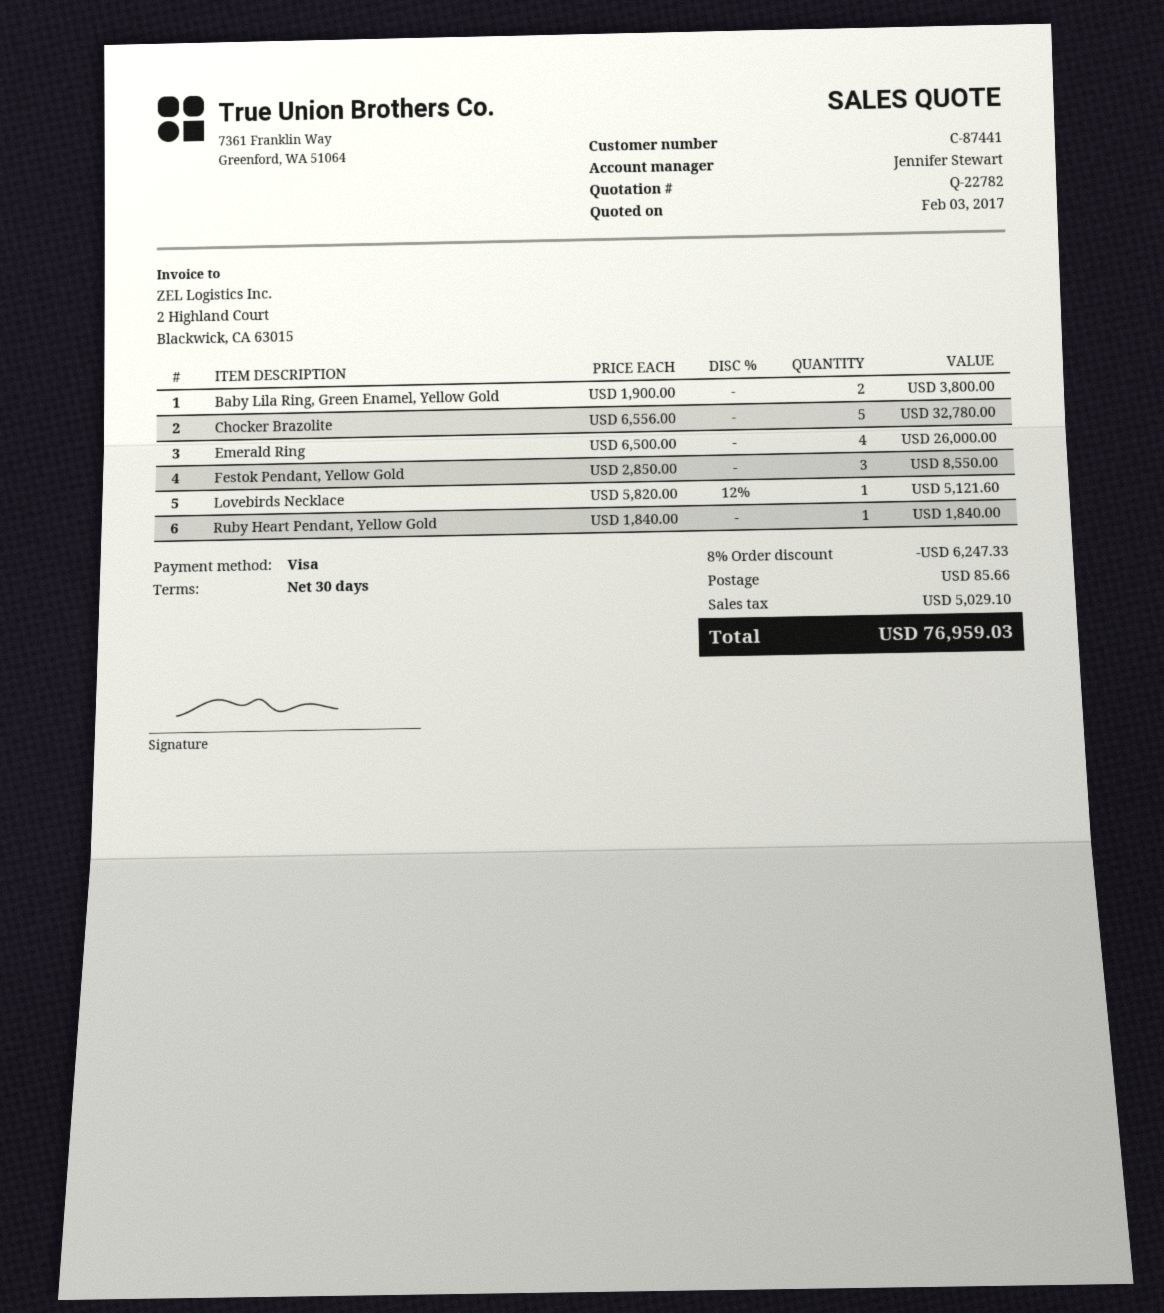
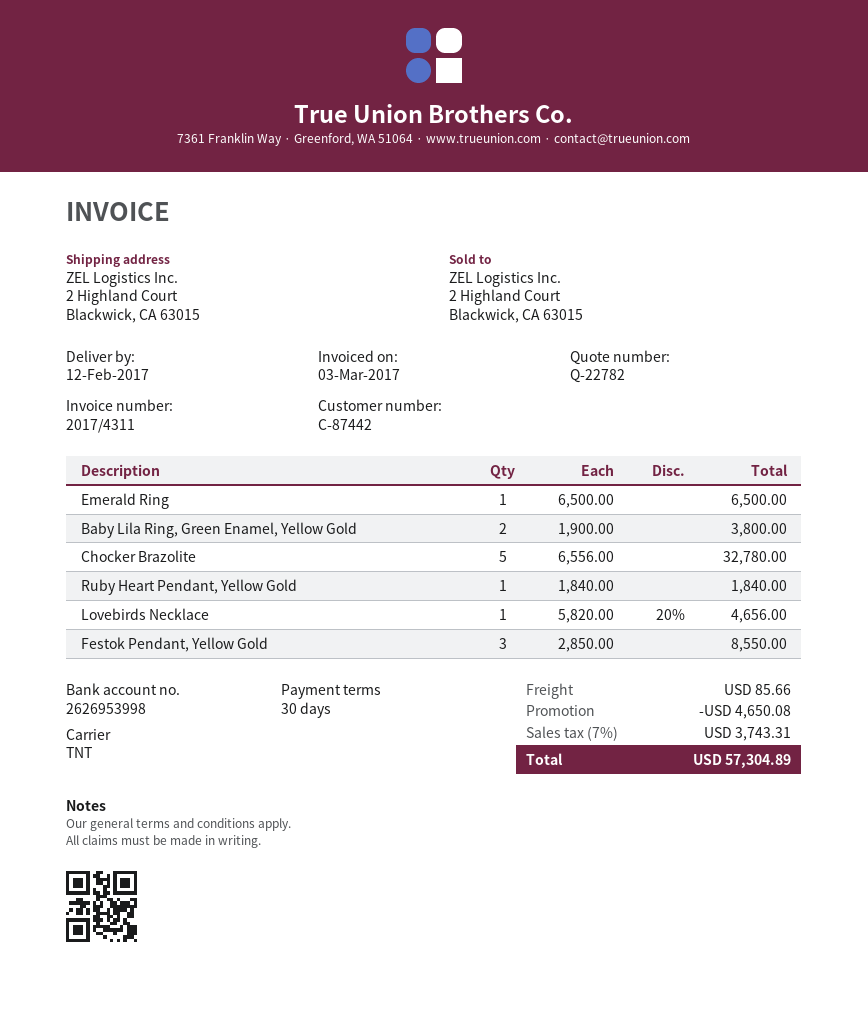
customer number: C-87441 -> C-87442
Emerald Ring: 4 x 6500.00 = 26000.00 -> 1 x 6500.00 = 6500.00
Lovebirds Necklace: 1 x 5820.00 - 12% = 5121.60 -> 1 x 5820.00 - 20% = 4656.00
discount: 6247.33 -> 4650.08
tax: 5029.10 -> 3743.31
total: 76959.03 -> 57304.89

